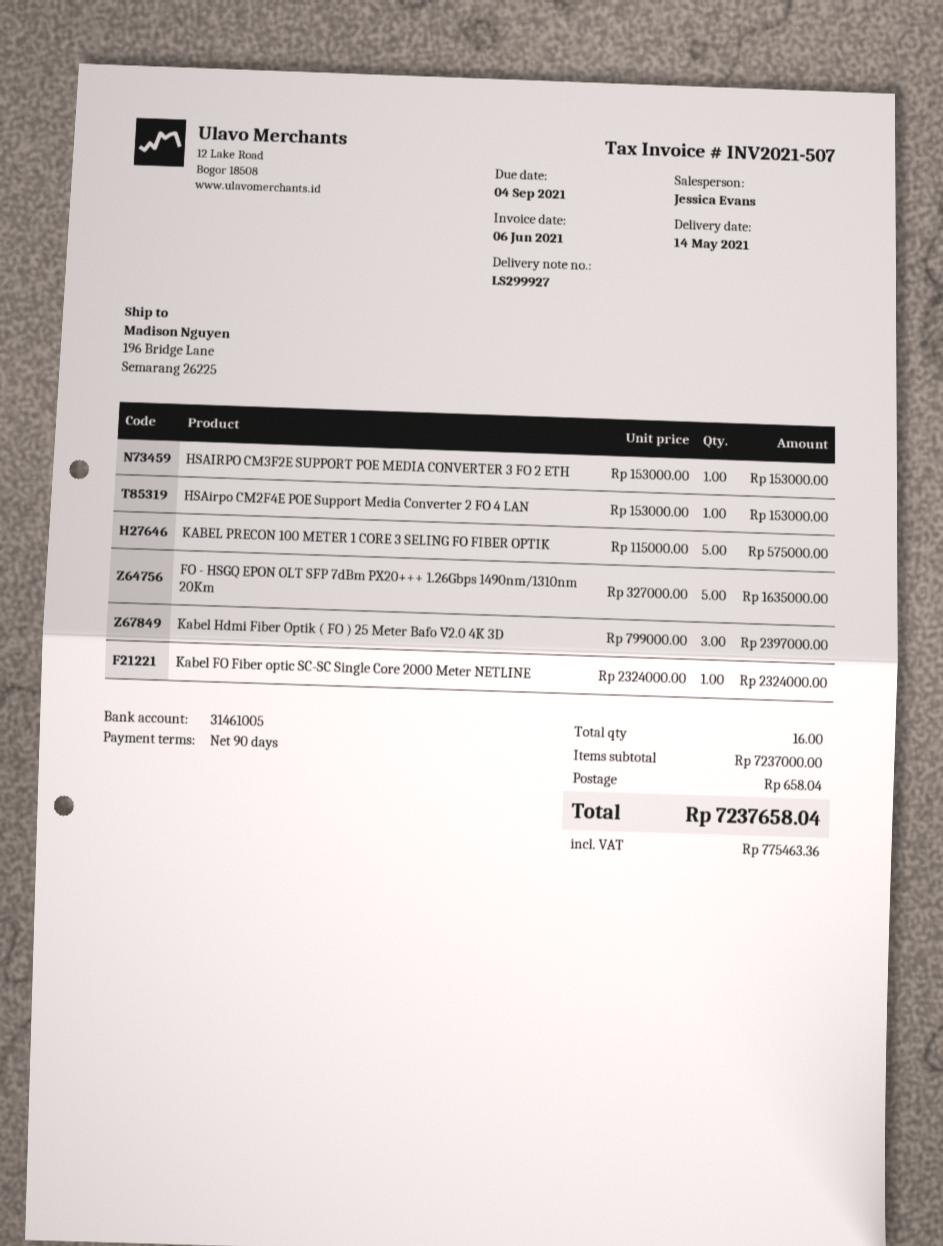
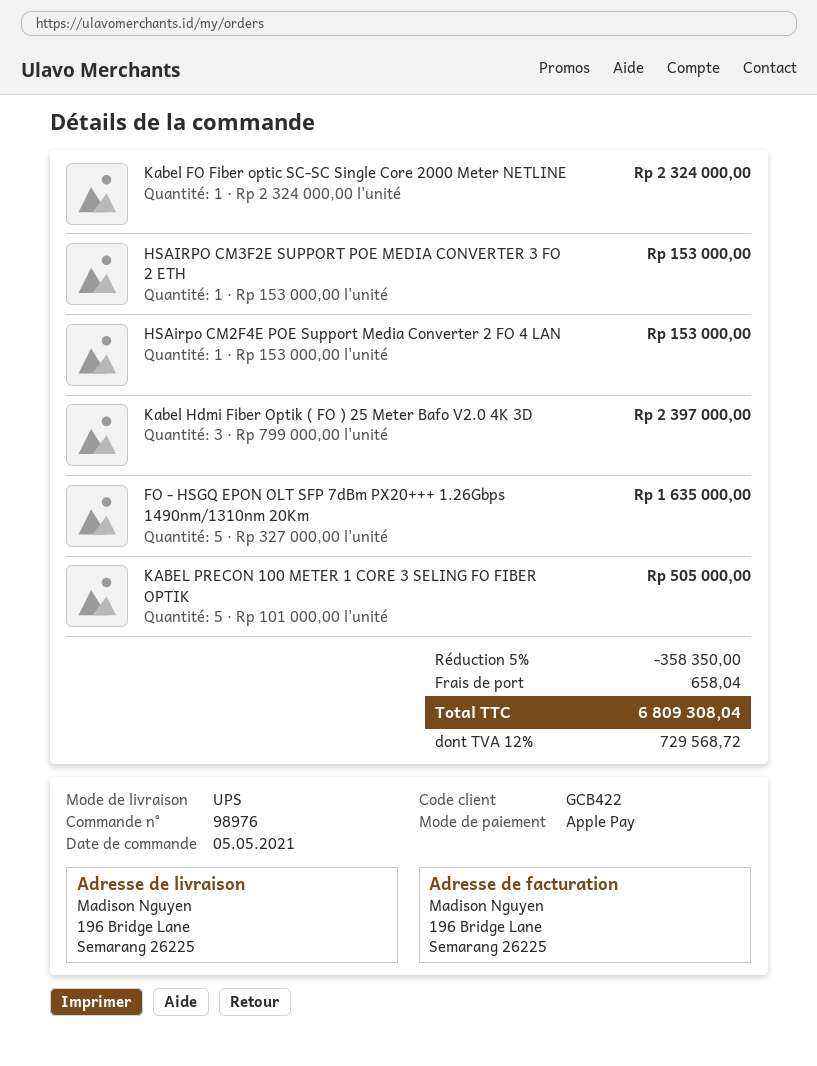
KABEL PRECON 100 METER 1 CORE 3 SELING FO FIBER OPTIK: 5 x 115000.00 = 575000.00 -> 5 x 101000.00 = 505000.00
discount: none -> 5% = 358350.00
tax: 775463.36 -> 729568.72
total: 7237658.04 -> 6809308.04

